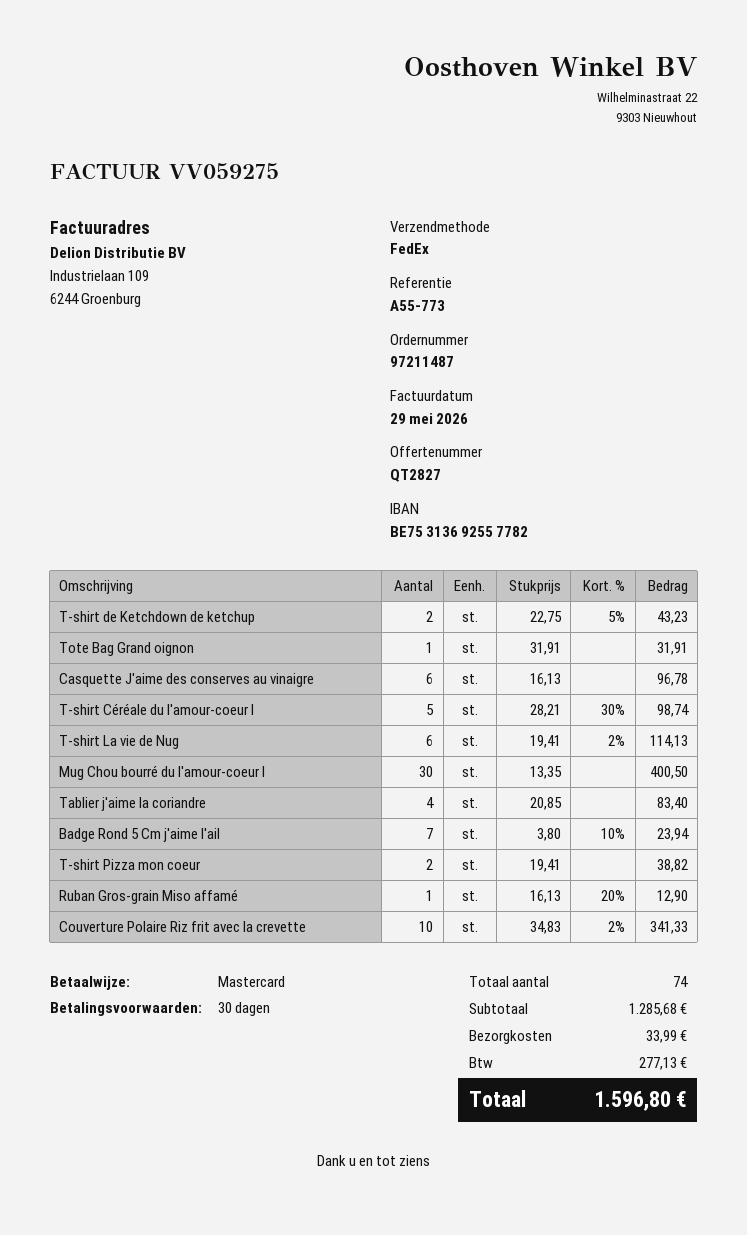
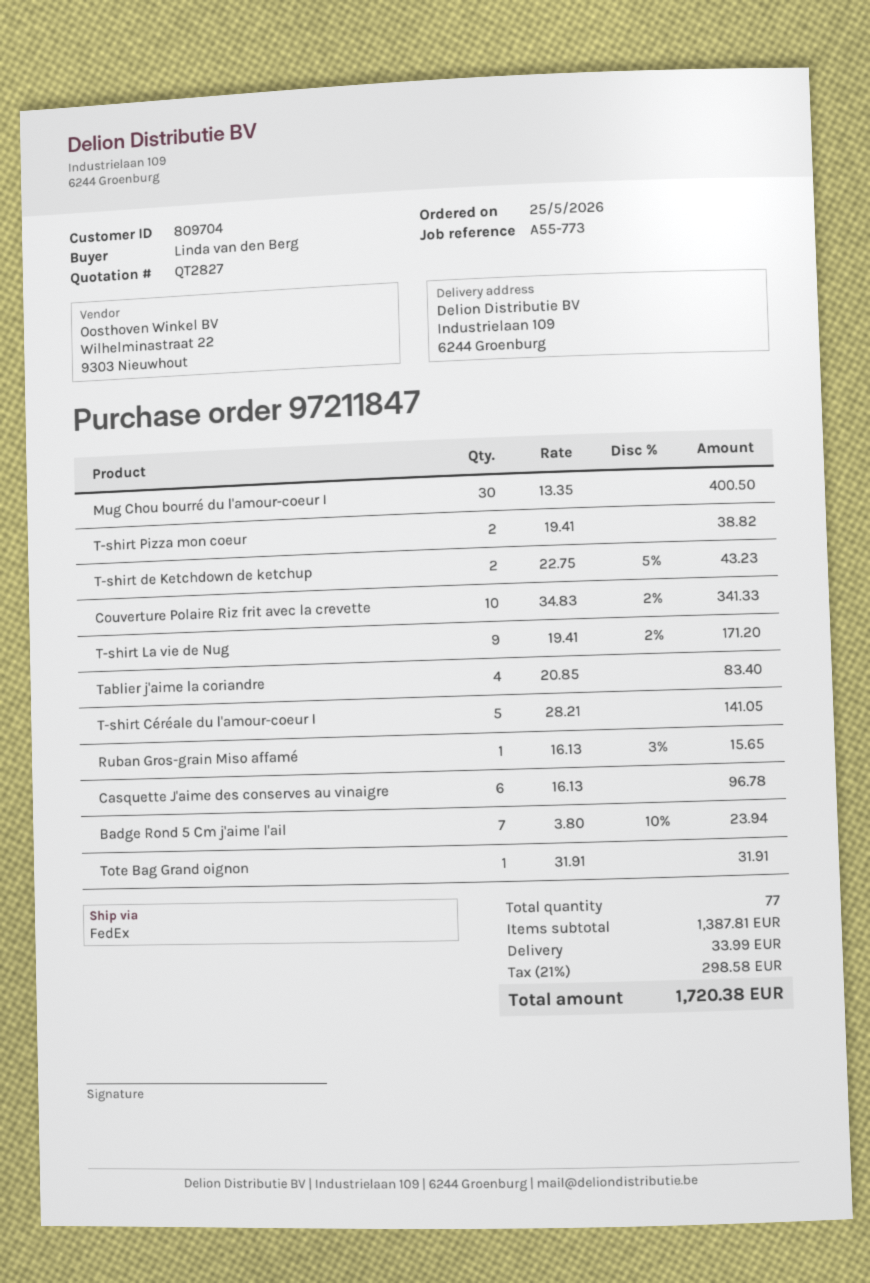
order number: 97211487 -> 97211847
T-shirt Céréale du l'amour-coeur I: 5 x 28.21 - 30% = 98.74 -> 5 x 28.21 = 141.05
T-shirt La vie de Nug: 6 x 19.41 - 2% = 114.13 -> 9 x 19.41 - 2% = 171.20
Ruban Gros-grain Miso affamé: 1 x 16.13 - 20% = 12.90 -> 1 x 16.13 - 3% = 15.65
total quantity: 74 -> 77
subtotal: 1285.68 -> 1387.81
tax: 277.13 -> 298.58
total: 1596.80 -> 1720.38

